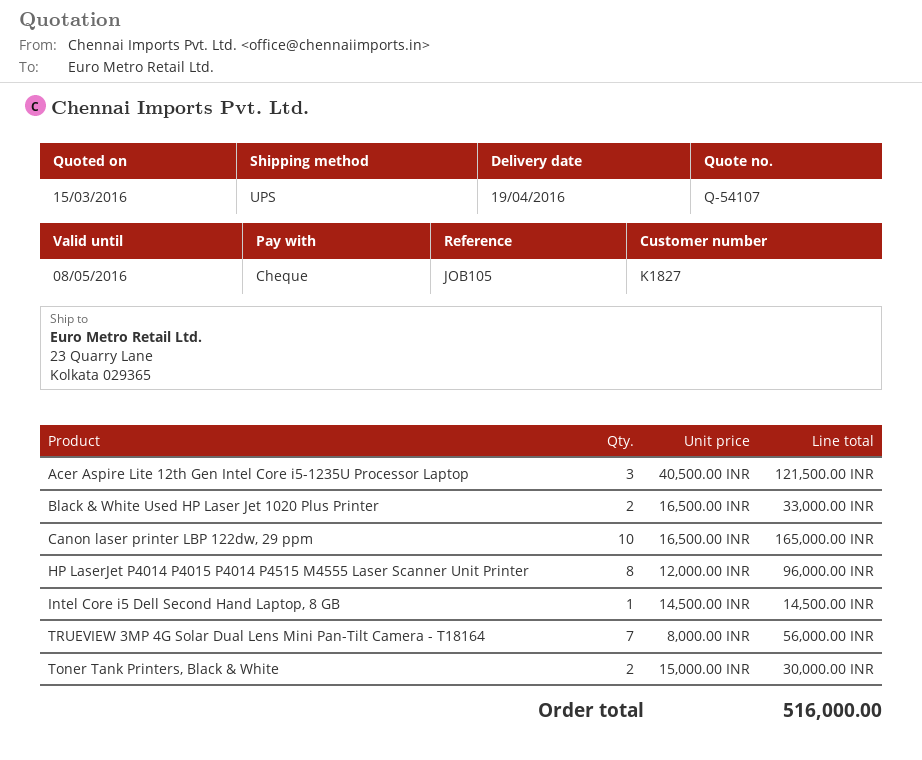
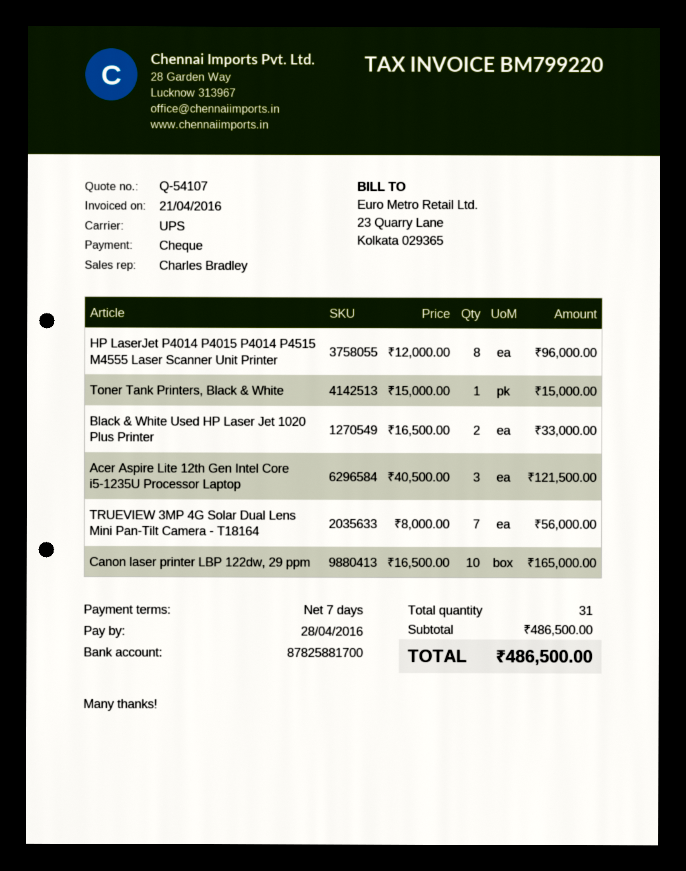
Intel Core i5 Dell Second Hand Laptop, 8 GB: 1 x 14500.00 = 14500.00 -> none
Toner Tank Printers, Black & White: 2 x 15000.00 = 30000.00 -> 1 x 15000.00 = 15000.00
total: 516000.00 -> 486500.00

